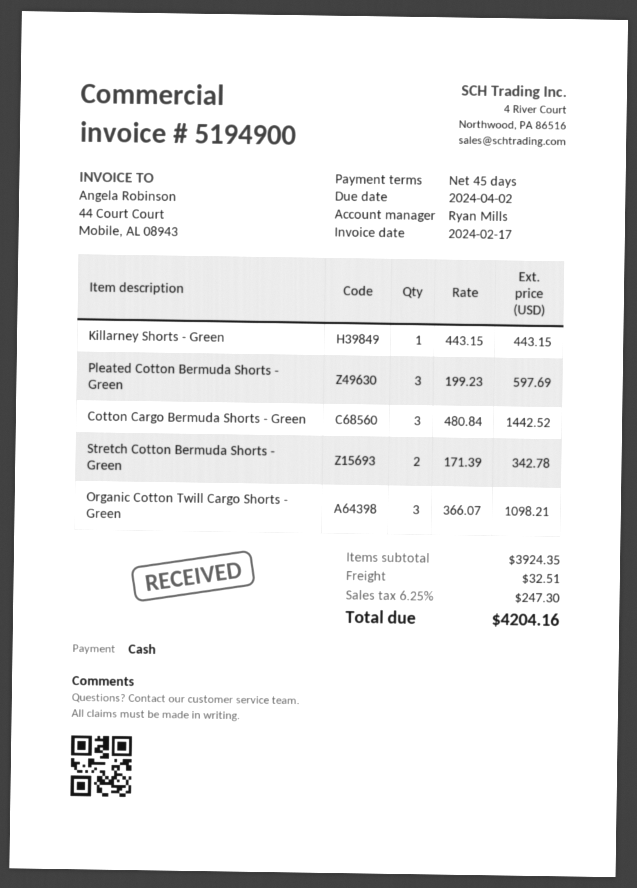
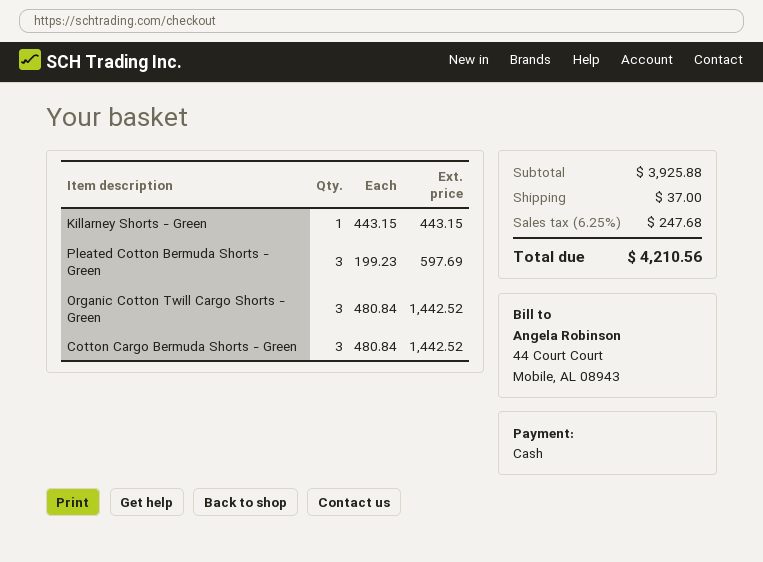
Stretch Cotton Bermuda Shorts - Green: 2 x 171.39 = 342.78 -> none
Organic Cotton Twill Cargo Shorts - Green: 3 x 366.07 = 1098.21 -> 3 x 480.84 = 1442.52
subtotal: 3924.35 -> 3925.88
shipping: 32.51 -> 37.00
tax: 6.25% = 247.30 -> 6.25% = 247.68
total: 4204.16 -> 4210.56

